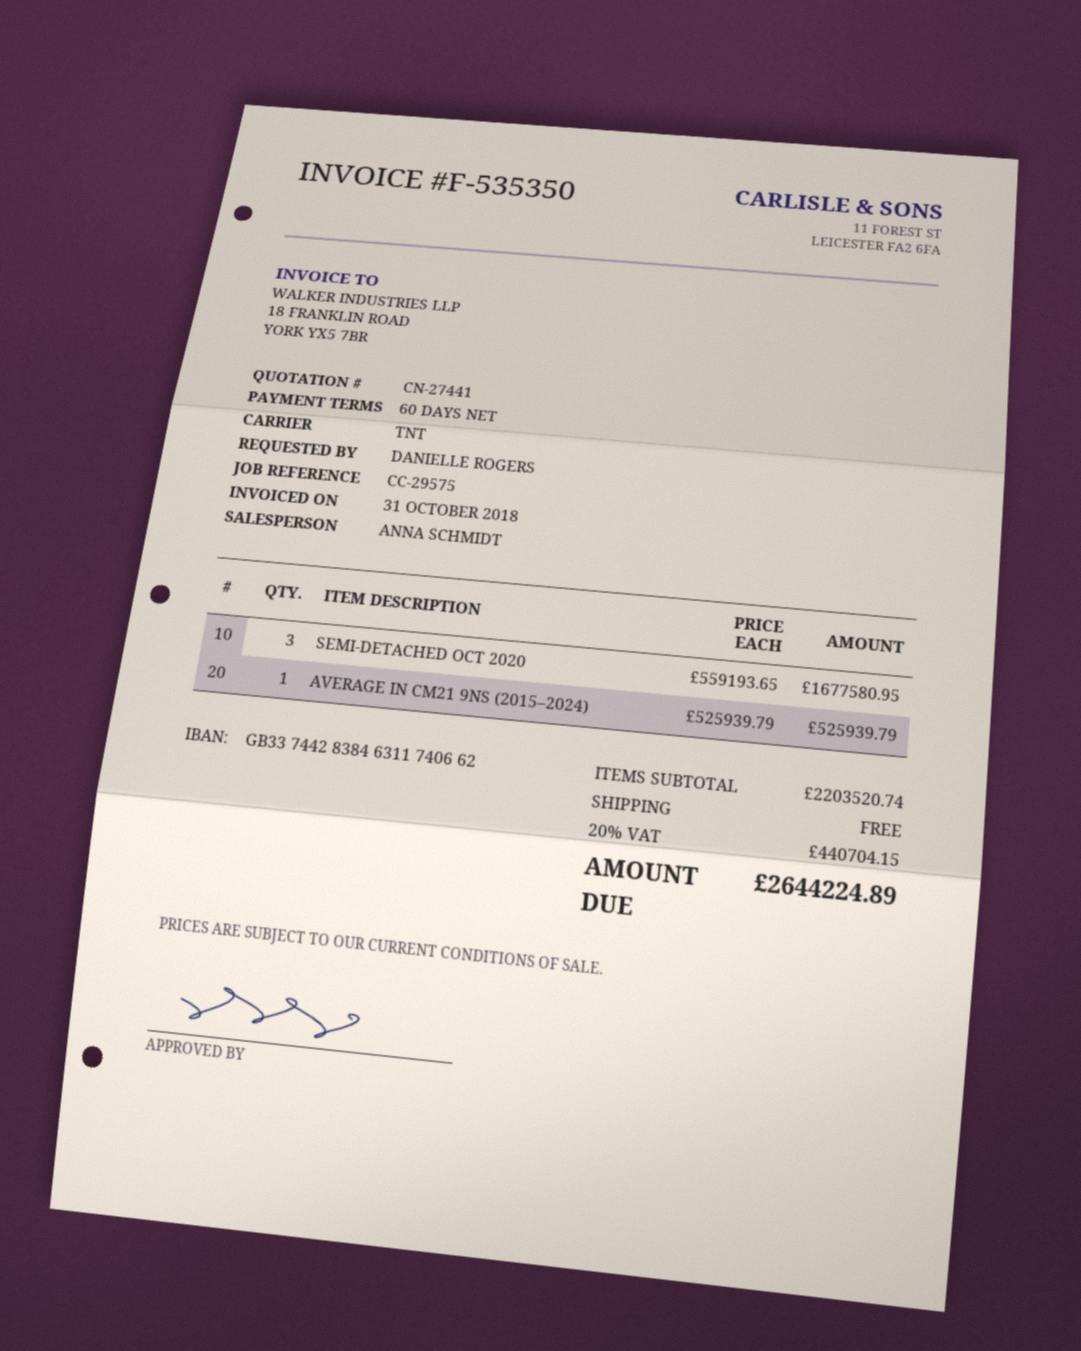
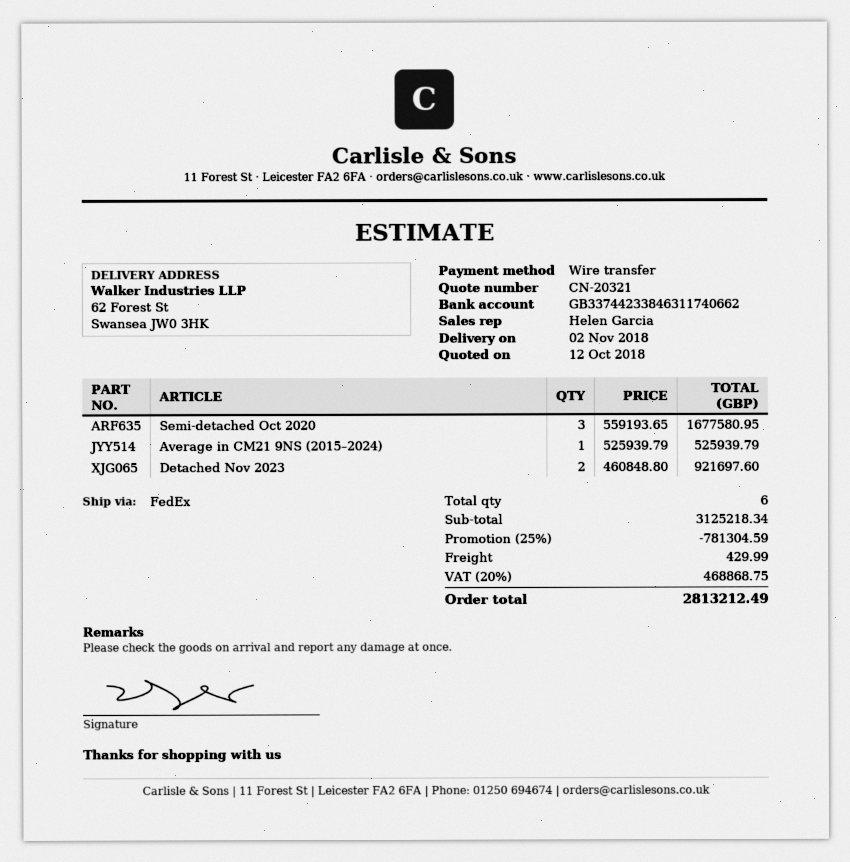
quote number: CN-27441 -> CN-20321
sales rep: ANNA SCHMIDT -> Helen Garcia
bank account: GB33744283846311740662 -> GB33744233846311740662
shipping method: TNT -> FedEx
Detached Nov 2023: none -> 2 x 460848.80 = 921697.60
subtotal: 2203520.74 -> 3125218.34
discount: none -> 25% = 781304.59
shipping: 0.00 -> 429.99
tax: 20% = 440704.15 -> 20% = 468868.75
total: 2644224.89 -> 2813212.49

